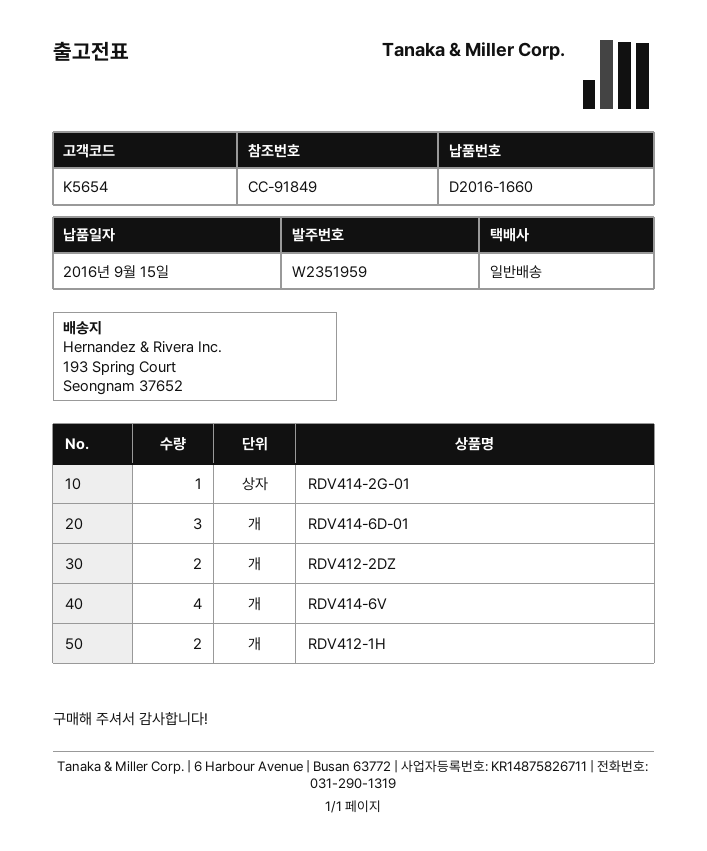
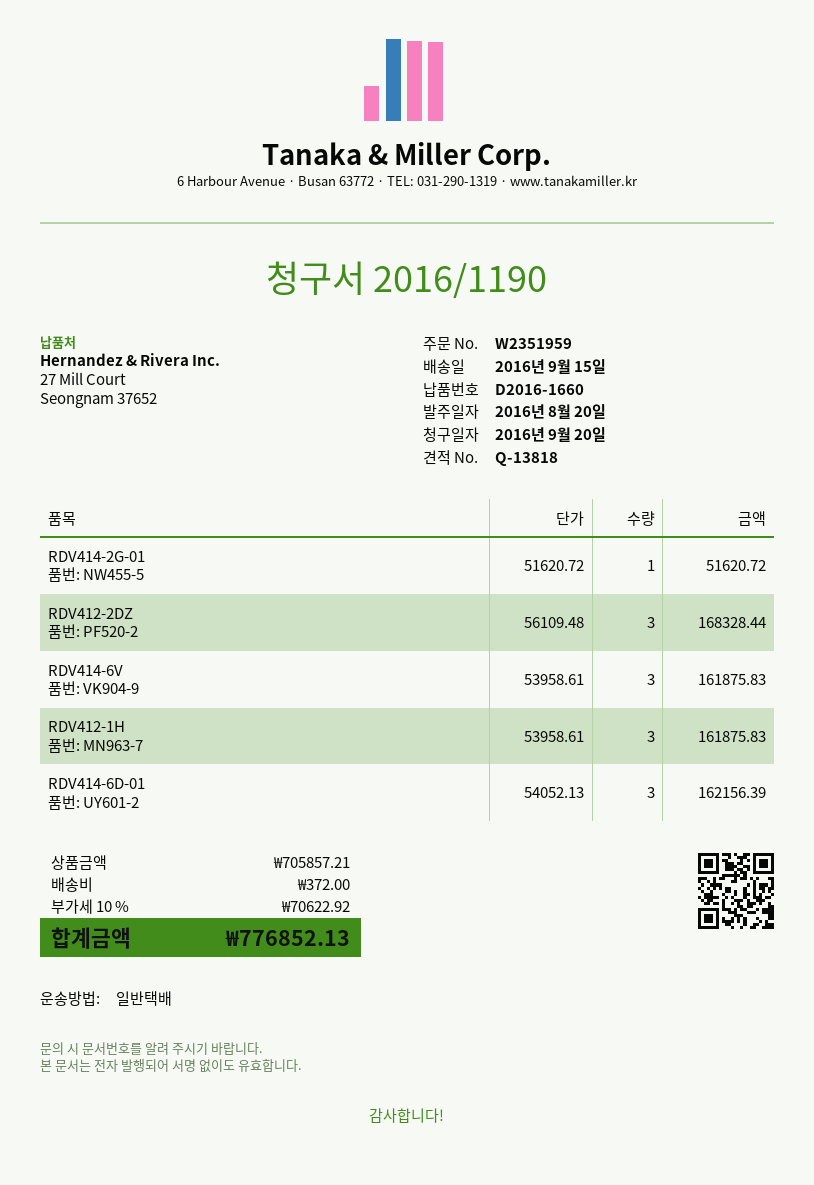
ship to: 193 Spring Court, Seongnam 37652 -> 27 Mill Court, Seongnam 37652
RDV412-2DZ: 2 -> 3
RDV414-6V: 4 -> 3
RDV412-1H: 2 -> 3

